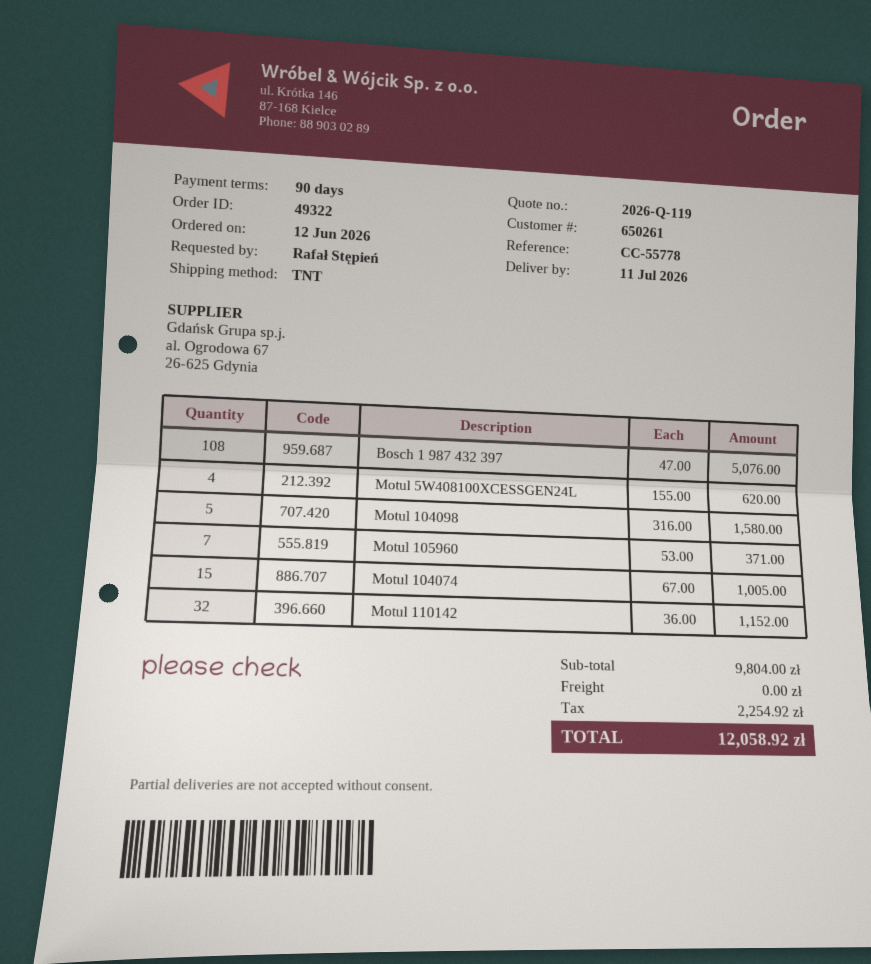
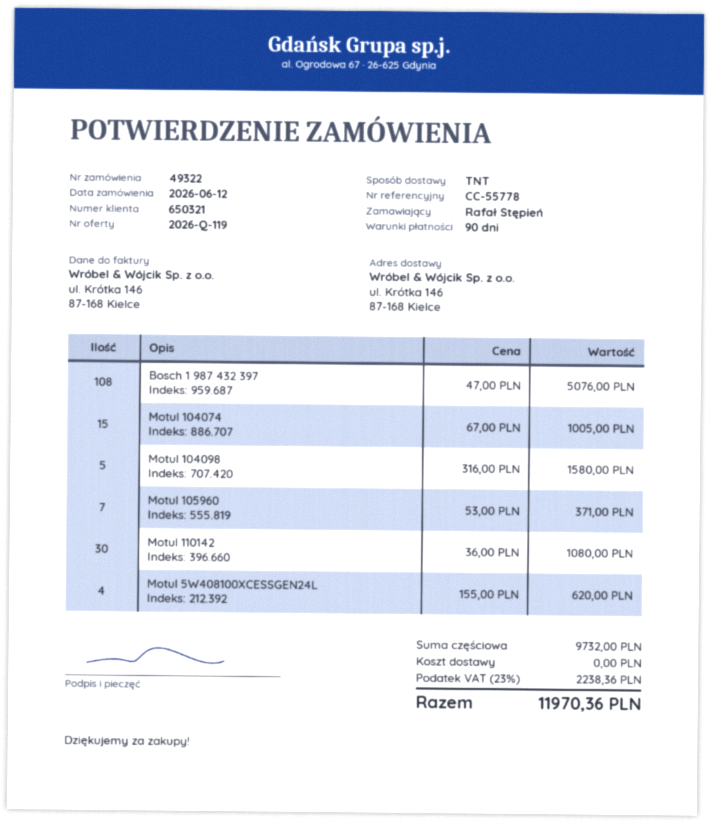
customer number: 650261 -> 650321
Motul 110142: 32 x 36.00 = 1152.00 -> 30 x 36.00 = 1080.00
subtotal: 9804.00 -> 9732.00
tax: 2254.92 -> 2238.36
total: 12058.92 -> 11970.36

